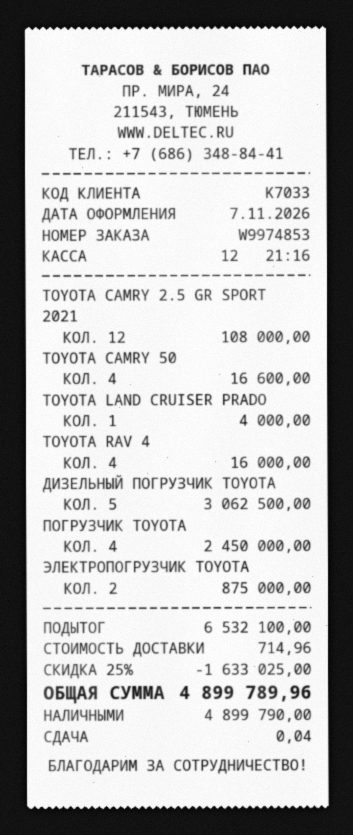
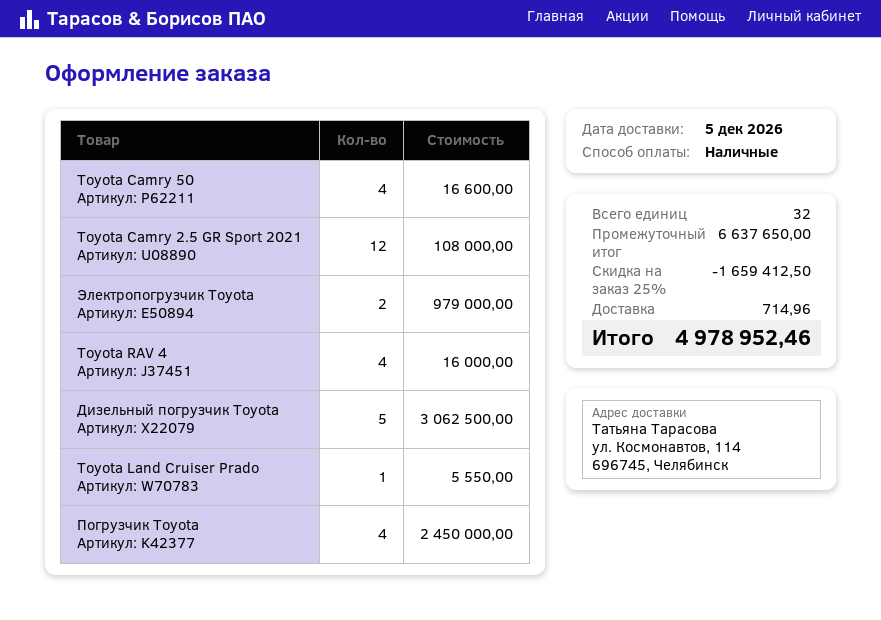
TOYOTA LAND CRUISER PRADO: 1 for 4000.00 -> 1 for 5550.00
ЭЛЕКТРОПОГРУЗЧИК TOYOTA: 2 for 875000.00 -> 2 for 979000.00
subtotal: 6532100.00 -> 6637650.00
discount: 25% = 1633025.00 -> 25% = 1659412.50
total: 4899789.96 -> 4978952.46

